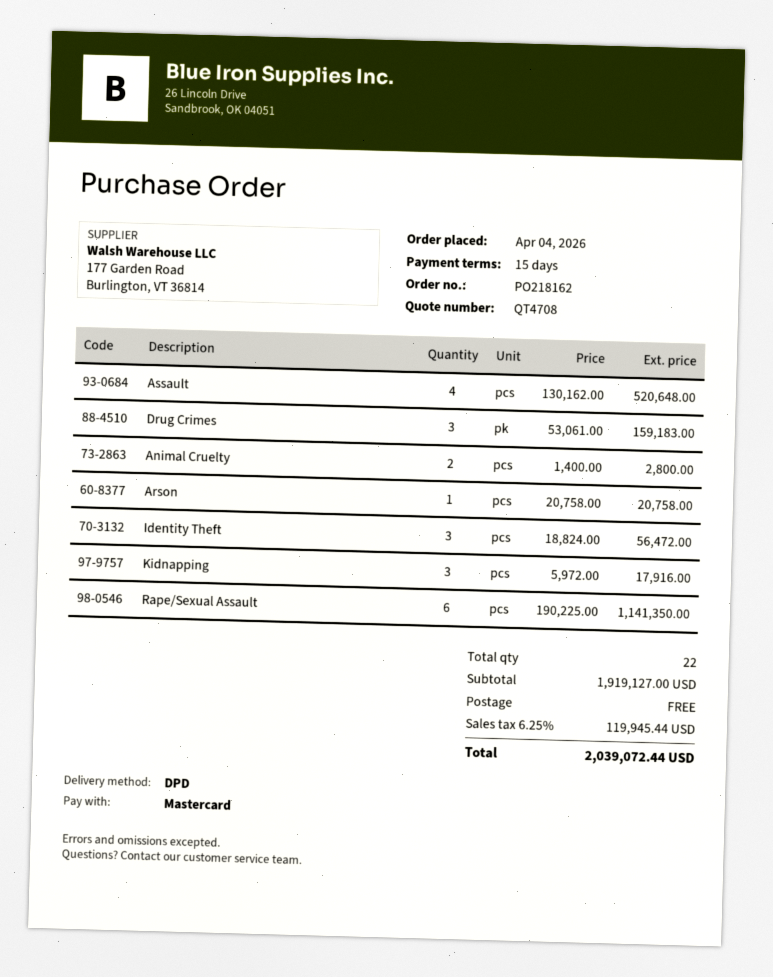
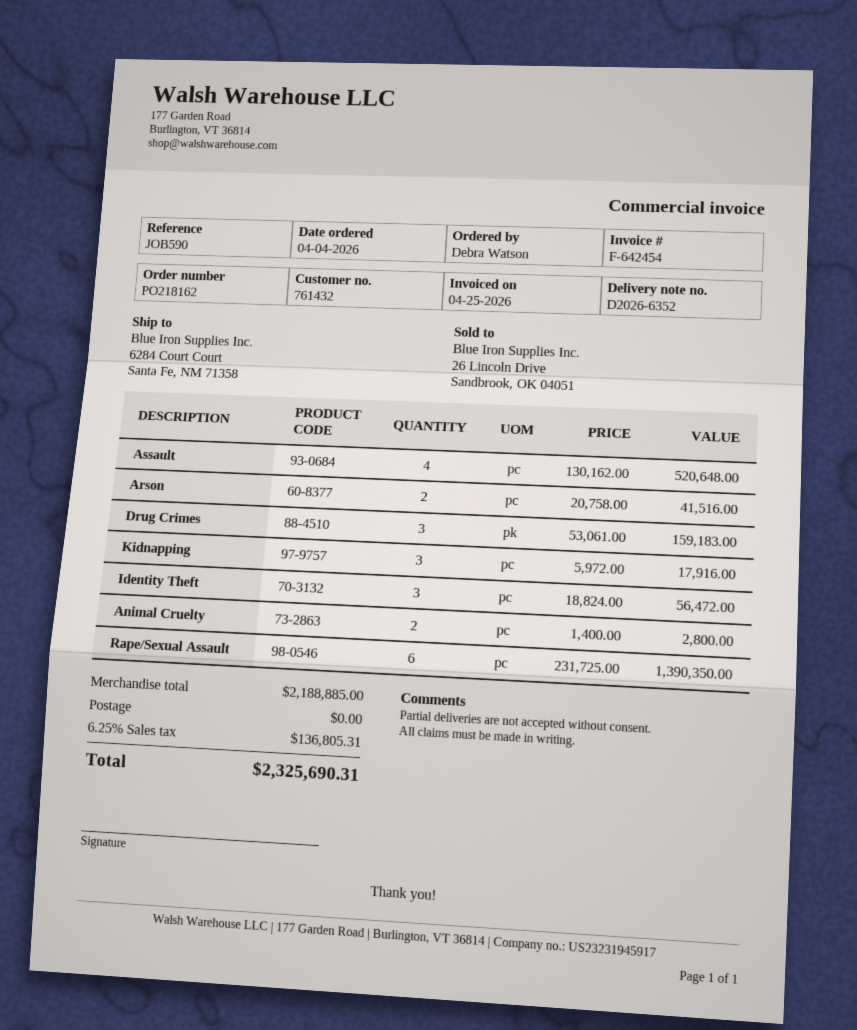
Arson: 1 x 20758.00 = 20758.00 -> 2 x 20758.00 = 41516.00
Rape/Sexual Assault: 6 x 190225.00 = 1141350.00 -> 6 x 231725.00 = 1390350.00
subtotal: 1919127.00 -> 2188885.00
tax: 6.25% = 119945.44 -> 6.25% = 136805.31
total: 2039072.44 -> 2325690.31

